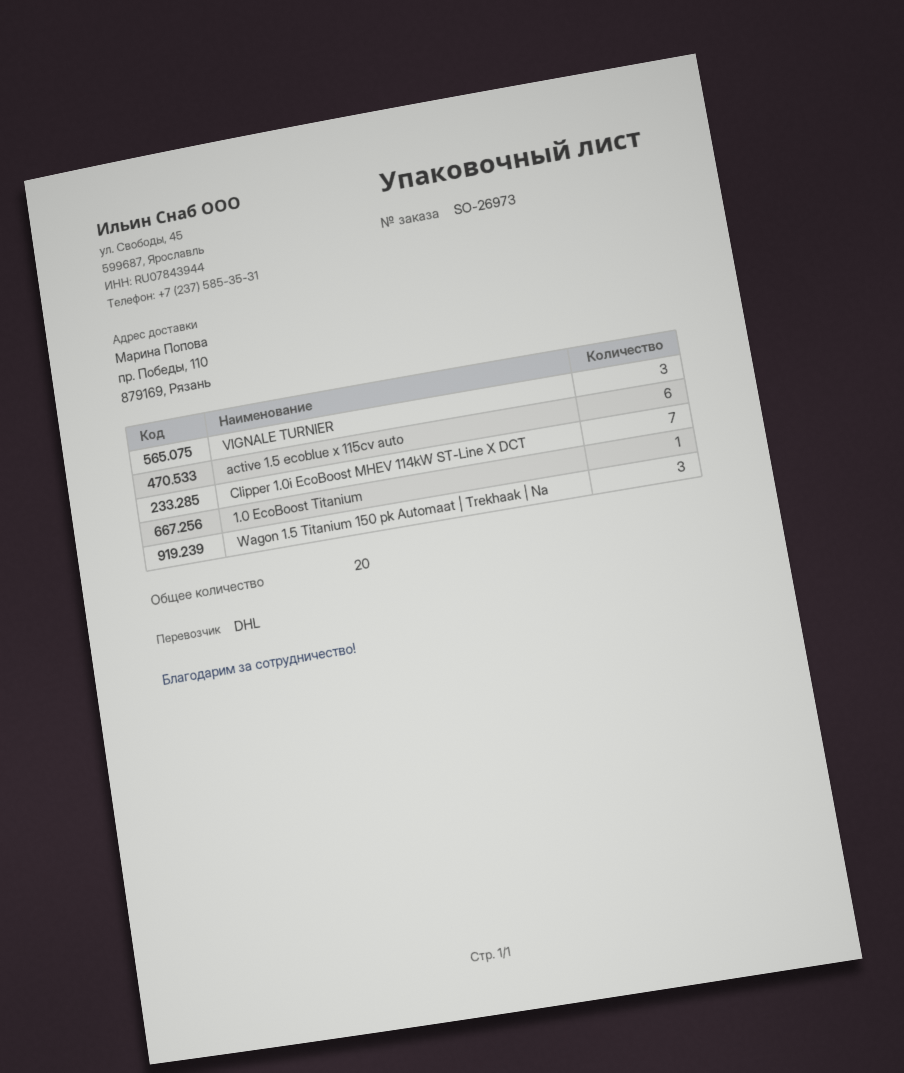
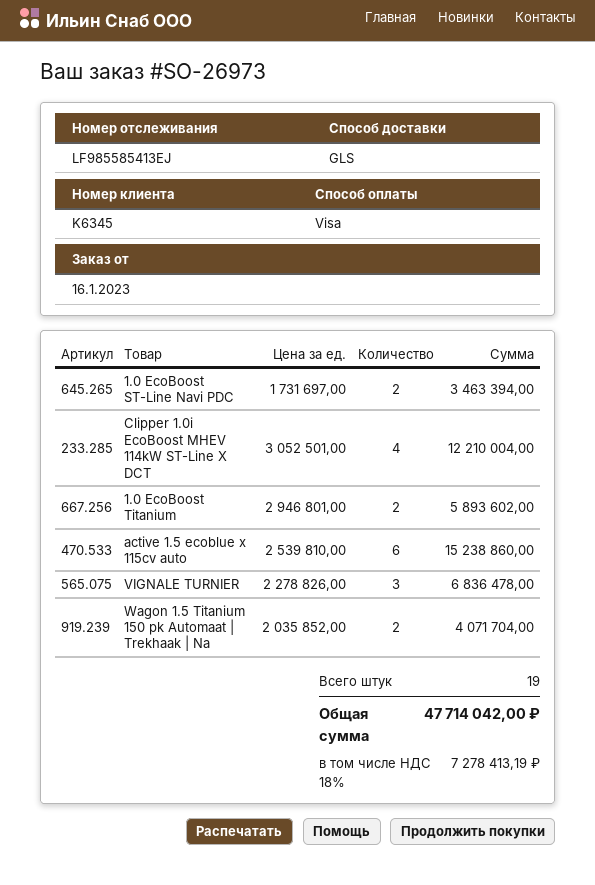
shipping method: DHL -> GLS
Clipper 1.0i EcoBoost MHEV 114kW ST-Line X DCT: 7 -> 4
1.0 EcoBoost Titanium: 1 -> 2
Wagon 1.5 Titanium 150 pk Automaat | Trekhaak | Na: 3 -> 2
1.0 EcoBoost ST-Line Navi PDC: none -> 2
total quantity: 20 -> 19

